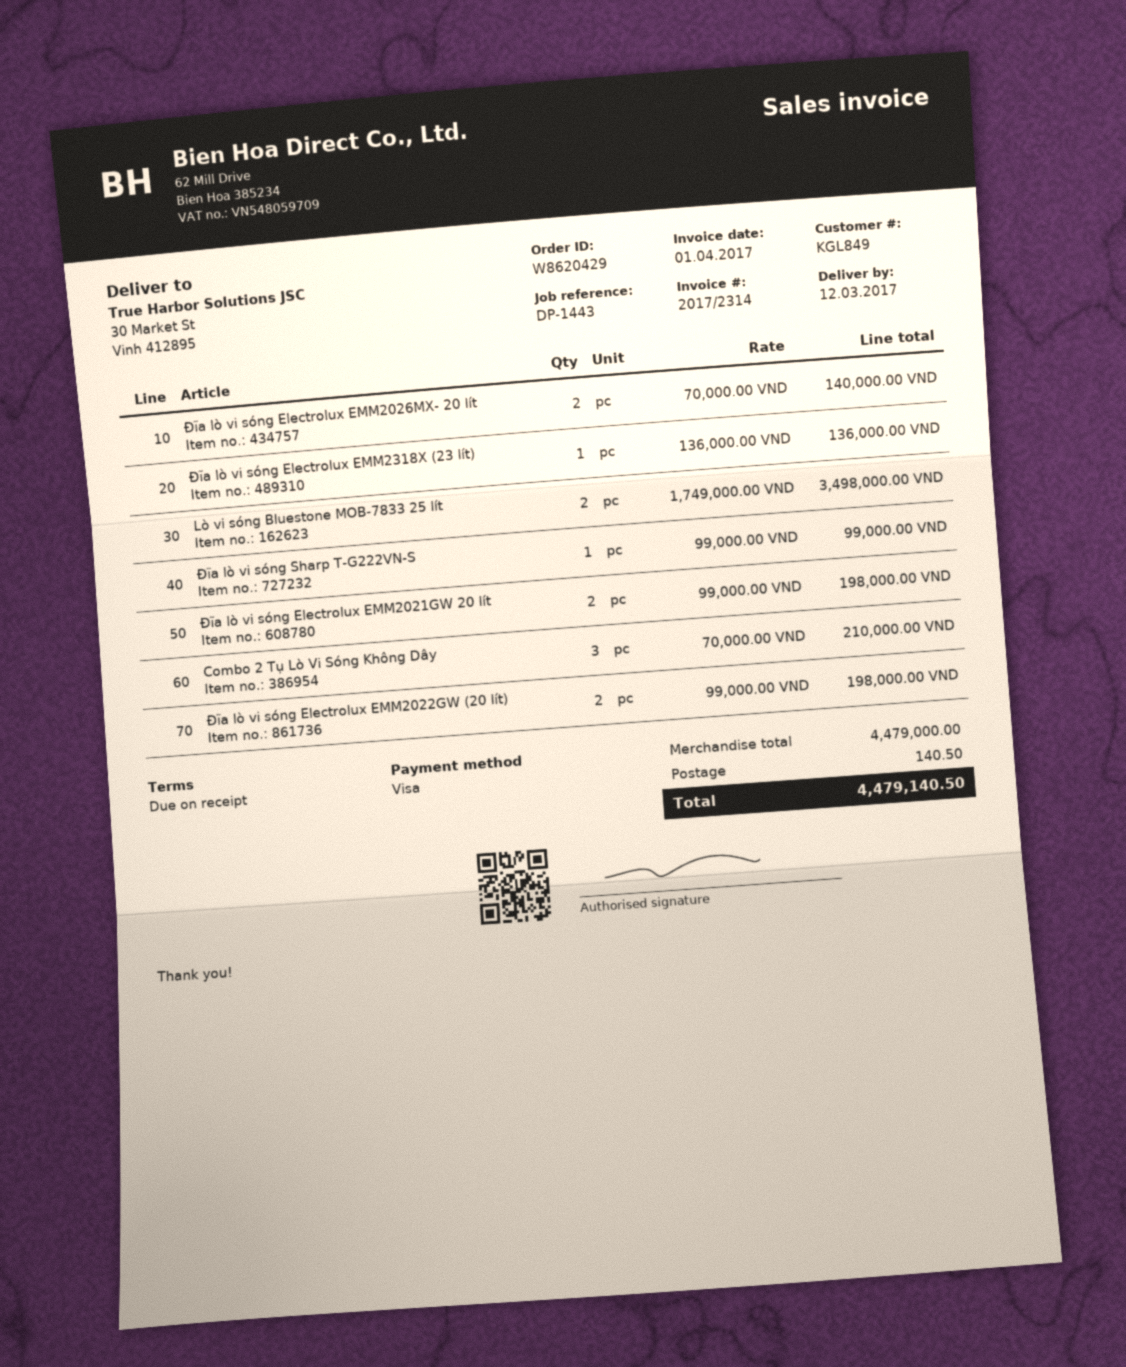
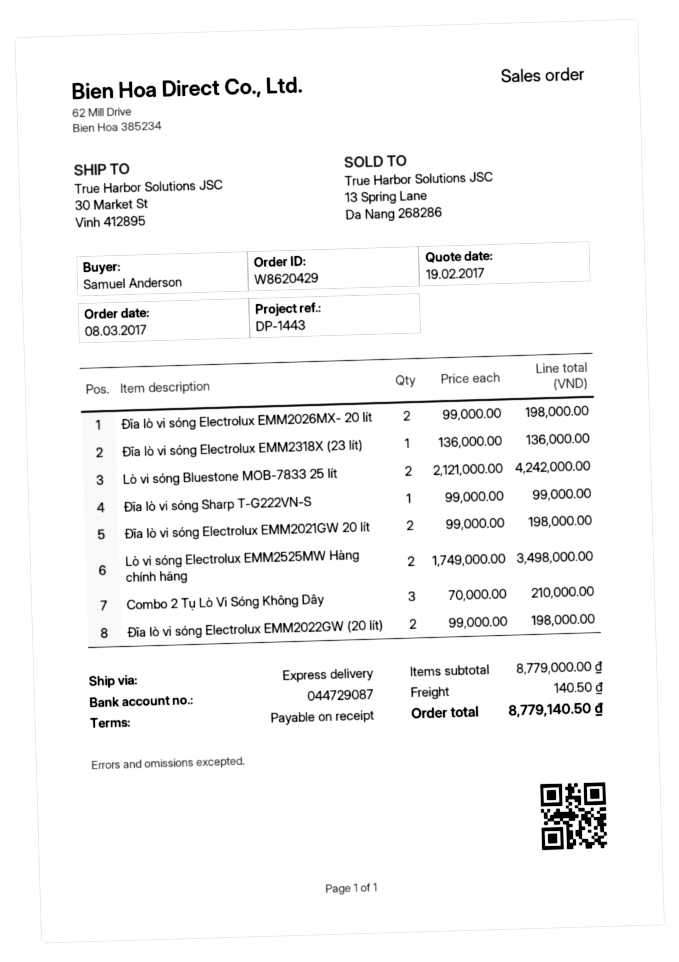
Đĩa lò vi sóng Electrolux EMM2026MX- 20 lít: 2 x 70000.00 = 140000.00 -> 2 x 99000.00 = 198000.00
Lò vi sóng Bluestone MOB-7833 25 lít: 2 x 1749000.00 = 3498000.00 -> 2 x 2121000.00 = 4242000.00
Lò vi sóng Electrolux EMM2525MW Hàng chính hãng: none -> 2 x 1749000.00 = 3498000.00
subtotal: 4479000.00 -> 8779000.00
total: 4479140.50 -> 8779140.50

